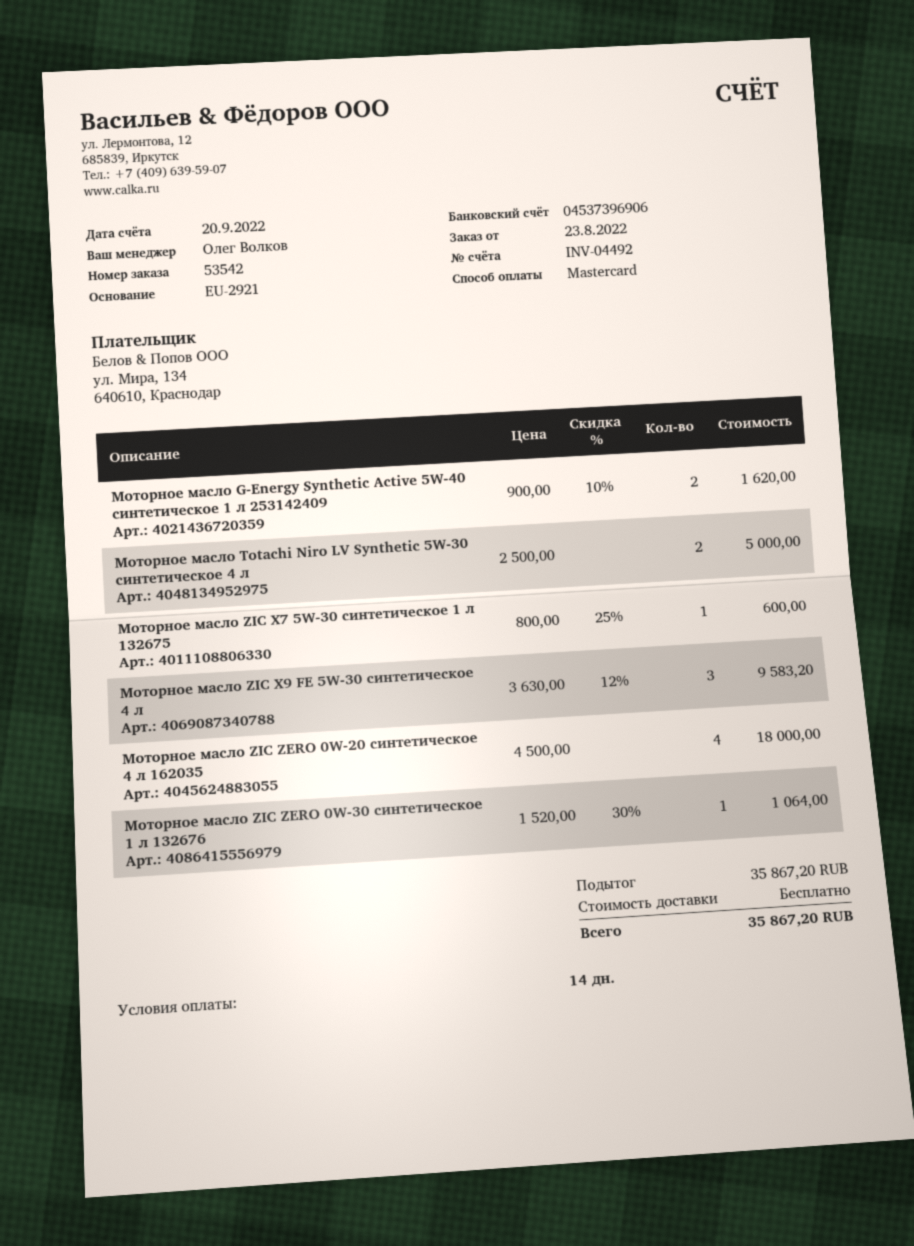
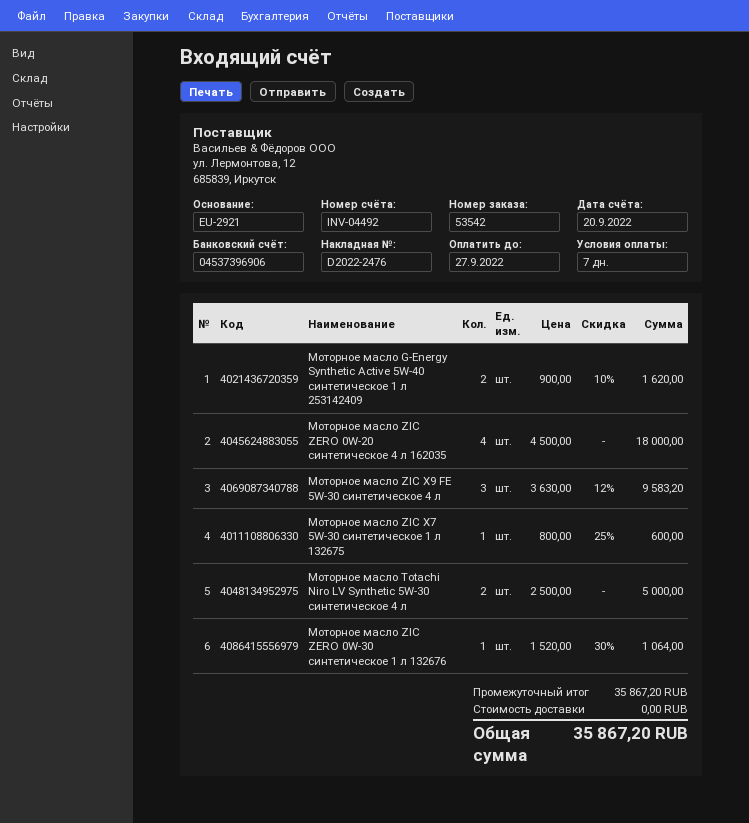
payment terms: 14 days -> 7 days

